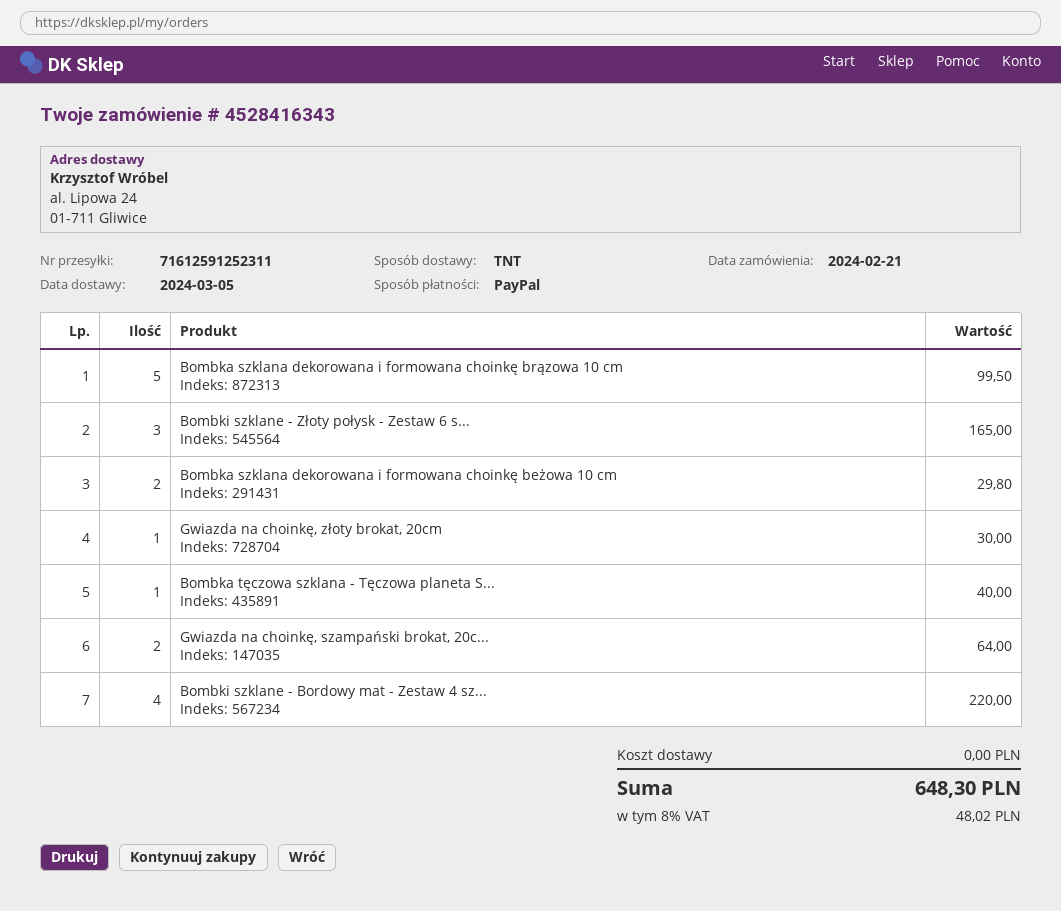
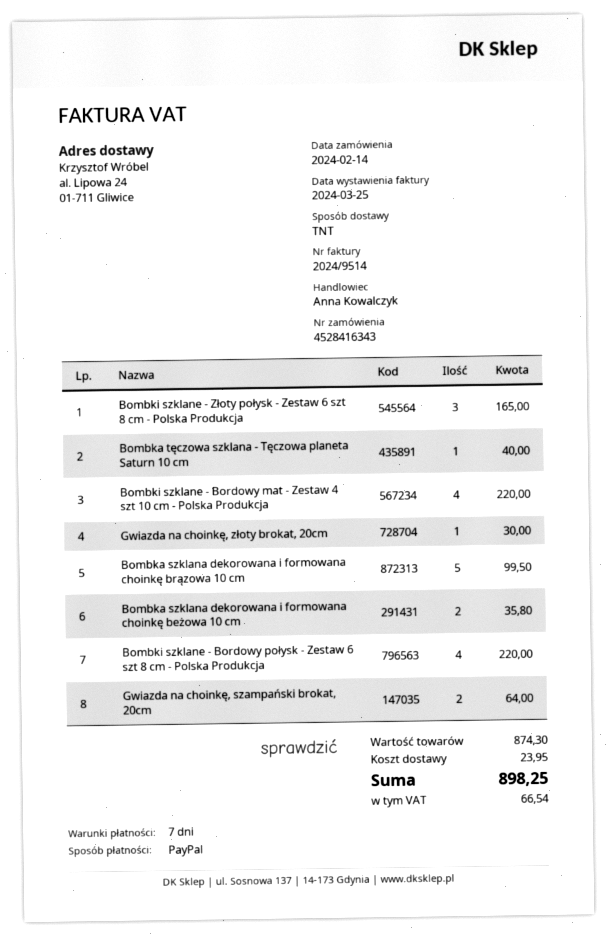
order date: 2024-02-21 -> 2024-02-14
Bombka szklana dekorowana i formowana choinkę beżowa 10 cm: 2 for 29.80 -> 2 for 35.80
Bombki szklane - Bordowy połysk - Zestaw 6 szt 8 cm - Polska Produkcja: none -> 4 for 220.00
shipping: 0.00 -> 23.95
tax: 48.02 -> 66.54
total: 648.30 -> 898.25

